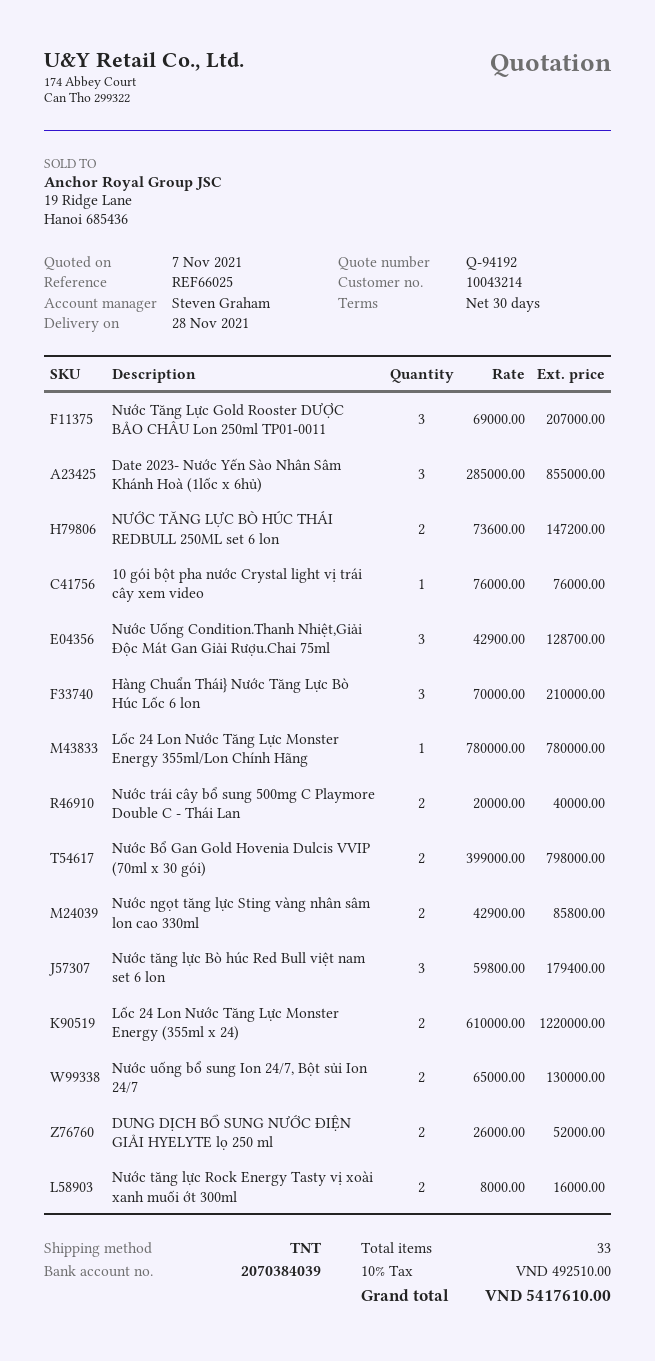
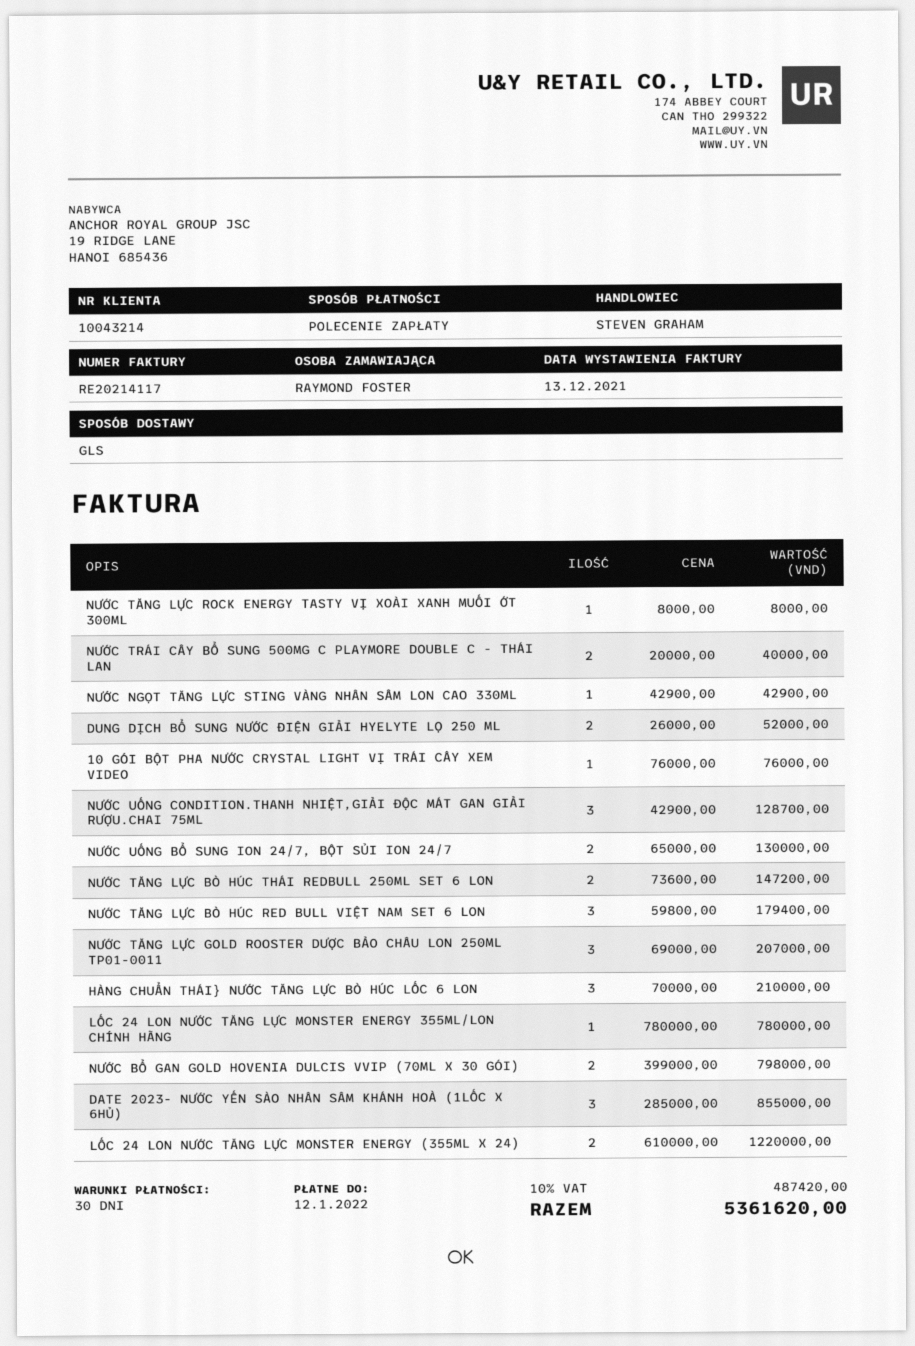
shipping method: TNT -> GLS
Nước ngọt tăng lực Sting vàng nhân sâm lon cao 330ml: 2 x 42900.00 = 85800.00 -> 1 x 42900.00 = 42900.00
Nước tăng lực Rock Energy Tasty vị xoài xanh muối ớt 300ml: 2 x 8000.00 = 16000.00 -> 1 x 8000.00 = 8000.00
tax: 10% = 492510.00 -> 10% = 487420.00
total: 5417610.00 -> 5361620.00

